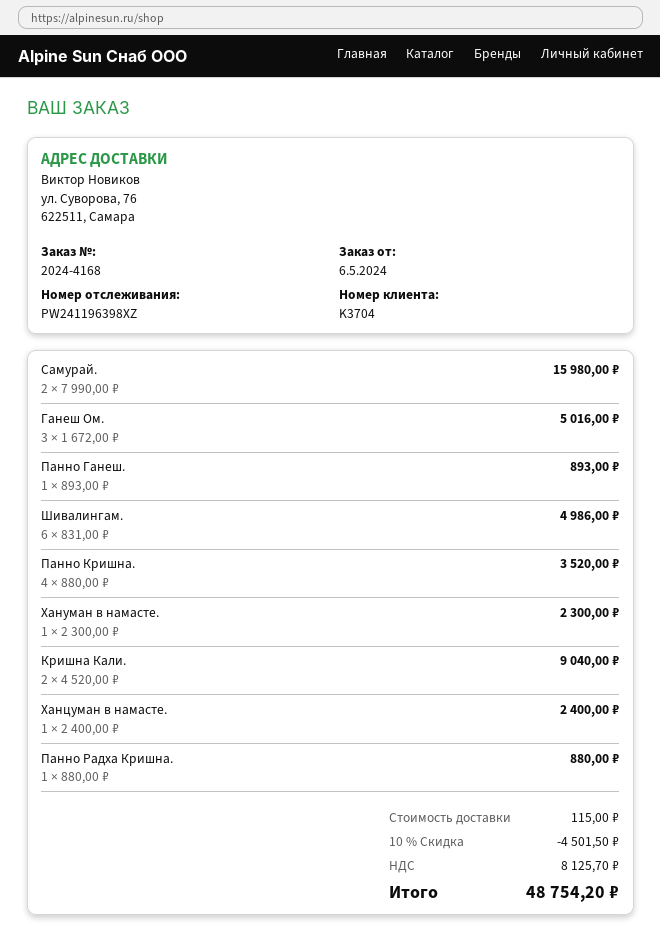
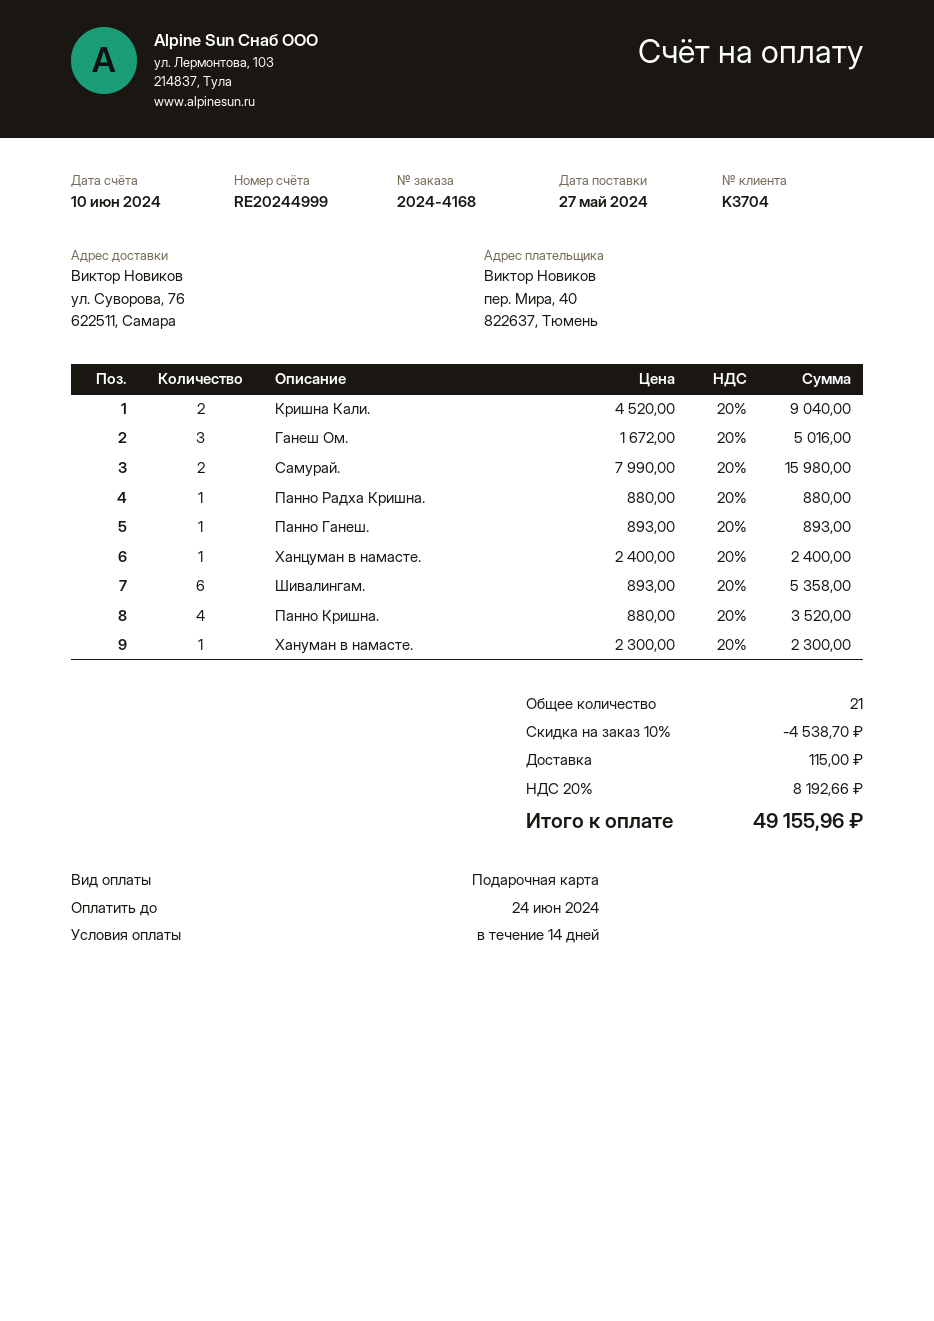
Шивалингам.: 6 x 831.00 = 4986.00 -> 6 x 893.00 = 5358.00
discount: 10% = 4501.50 -> 10% = 4538.70
tax: 8125.70 -> 8192.66
total: 48754.20 -> 49155.96

